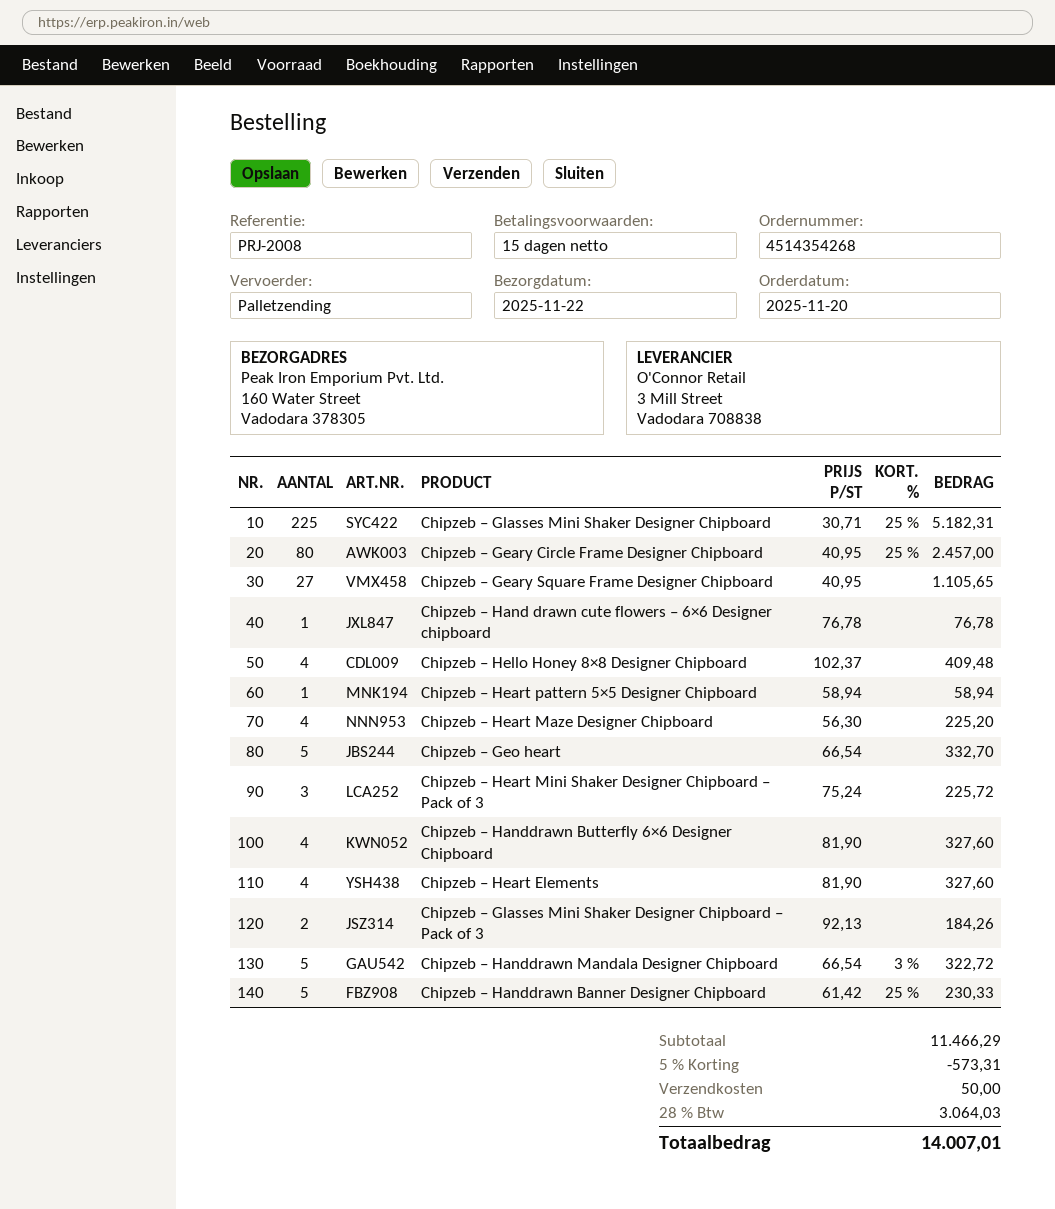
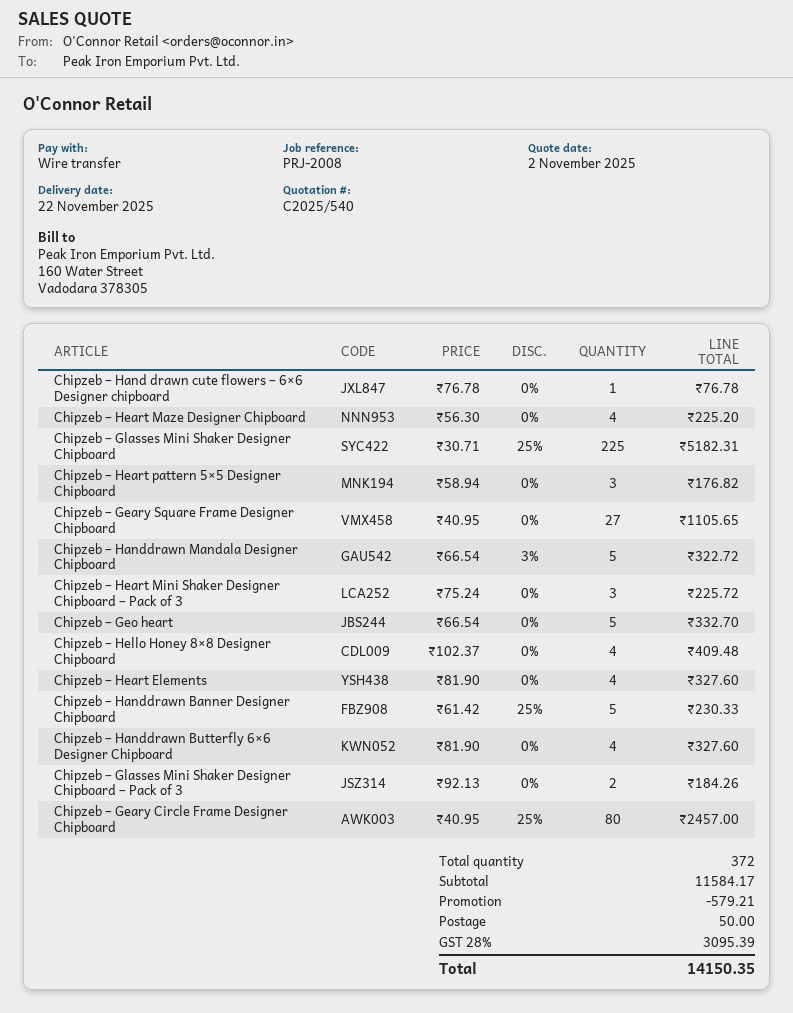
Chipzeb – Heart pattern 5×5 Designer Chipboard: 1 x 58.94 = 58.94 -> 3 x 58.94 = 176.82
subtotal: 11466.29 -> 11584.17
discount: 573.31 -> 579.21
tax: 28% = 3064.03 -> 28% = 3095.39
total: 14007.01 -> 14150.35

